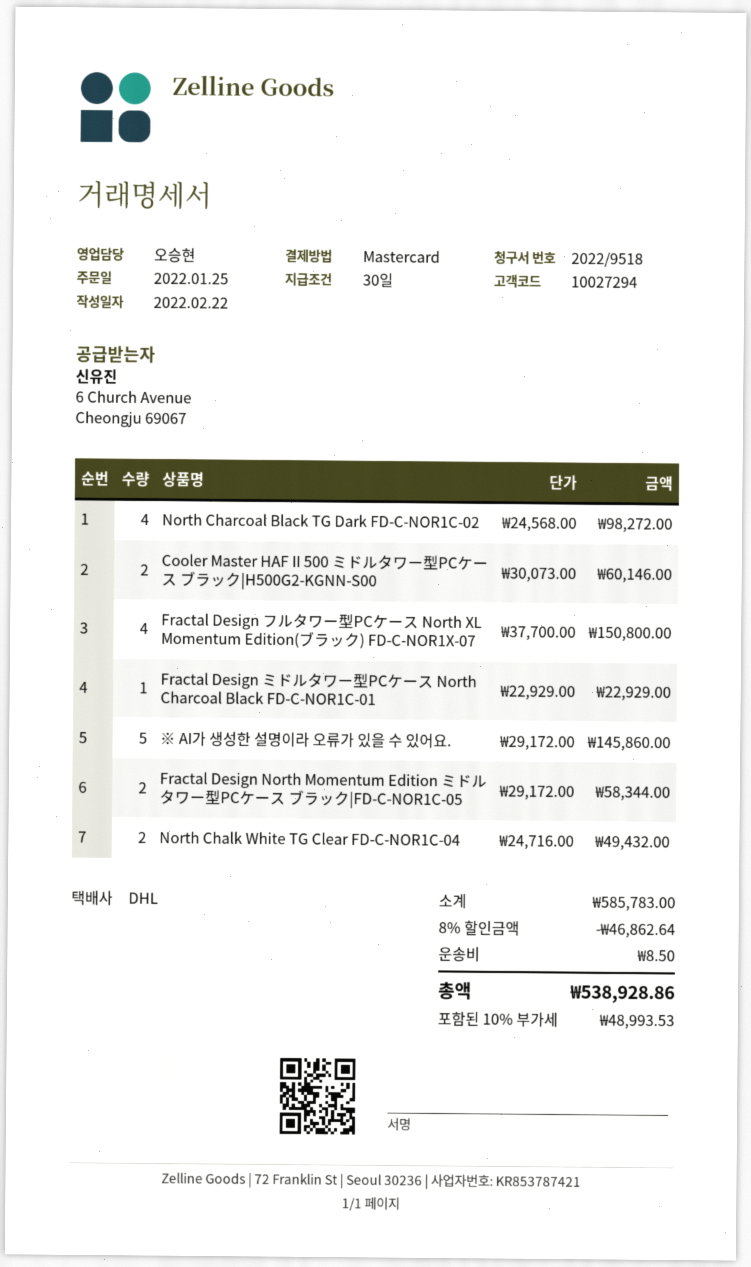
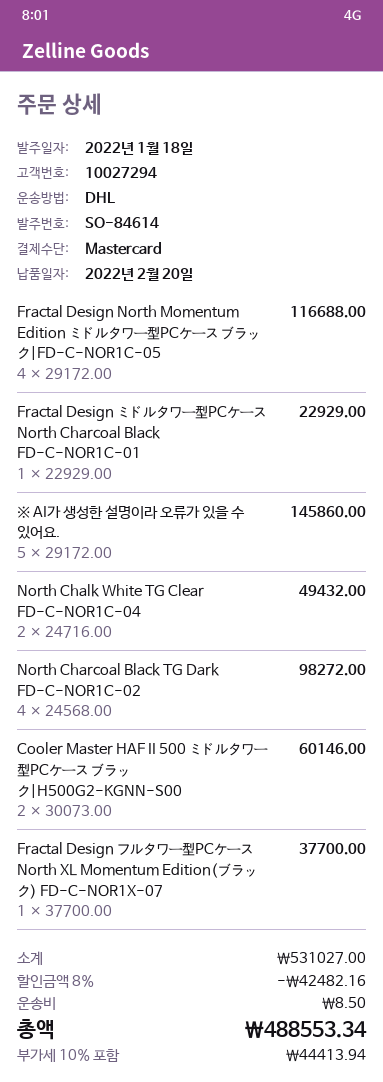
order date: 2022-01-25 -> 2022-01-18
Fractal Design フルタワー型PCケース North XL Momentum Edition(ブラック) FD-C-NOR1X-07: 4 x 37700.00 = 150800.00 -> 1 x 37700.00 = 37700.00
Fractal Design North Momentum Edition ミドルタワー型PCケース ブラック|FD-C-NOR1C-05: 2 x 29172.00 = 58344.00 -> 4 x 29172.00 = 116688.00
subtotal: 585783.00 -> 531027.00
discount: 8% = 46862.64 -> 8% = 42482.16
tax: 10% = 48993.53 -> 10% = 44413.94
total: 538928.86 -> 488553.34

